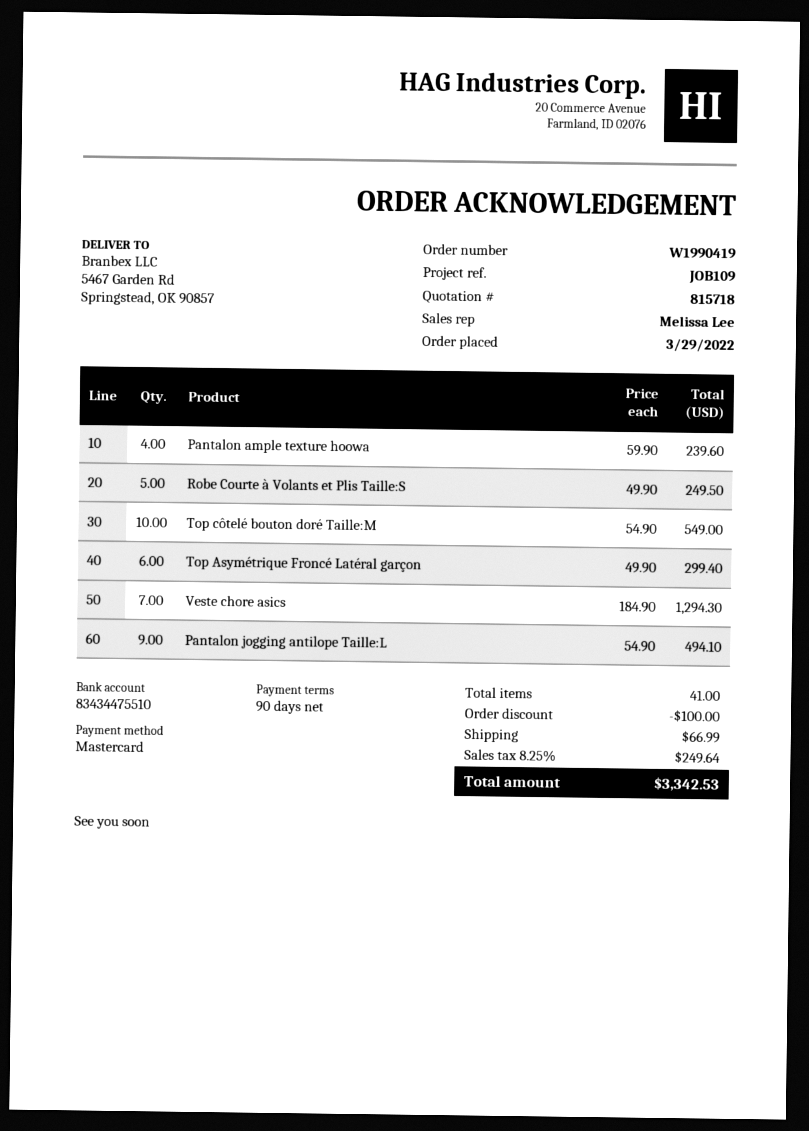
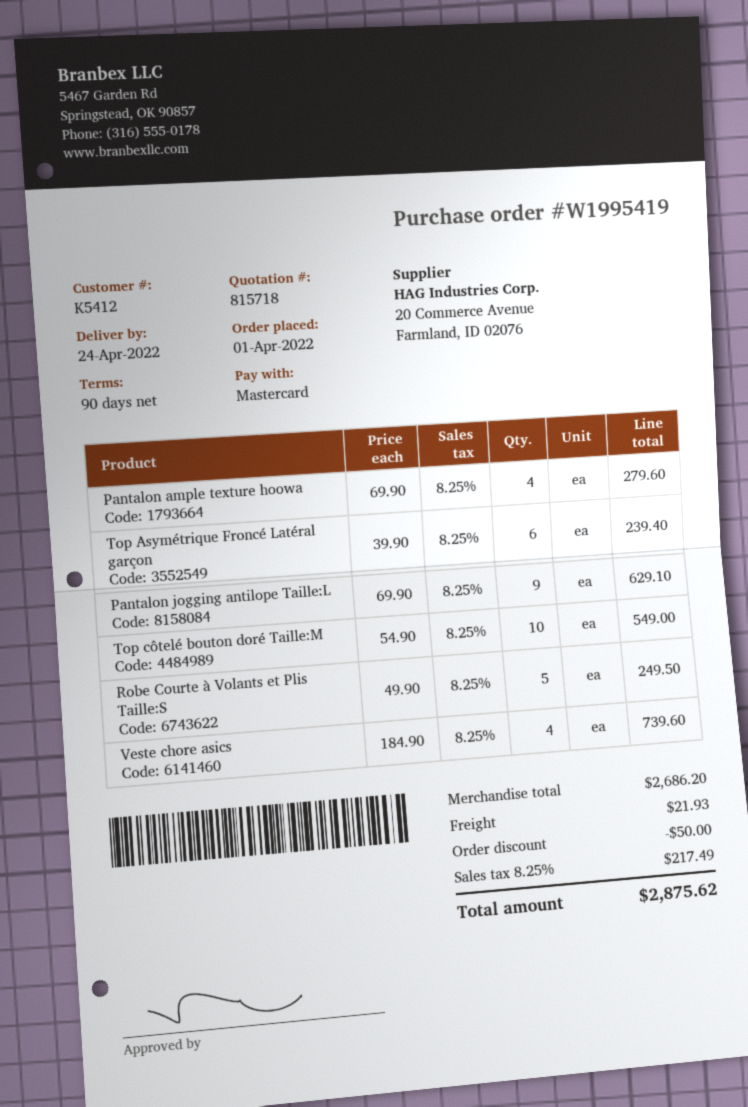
order number: W1990419 -> W1995419
order date: 2022-03-29 -> 2022-04-01
Pantalon ample texture hoowa: 4 x 59.90 = 239.60 -> 4 x 69.90 = 279.60
Top Asymétrique Froncé Latéral garçon: 6 x 49.90 = 299.40 -> 6 x 39.90 = 239.40
Veste chore asics: 7 x 184.90 = 1294.30 -> 4 x 184.90 = 739.60
Pantalon jogging antilope Taille:L: 9 x 54.90 = 494.10 -> 9 x 69.90 = 629.10
discount: 100.00 -> 50.00
shipping: 66.99 -> 21.93
tax: 8.25% = 249.64 -> 8.25% = 217.49
total: 3342.53 -> 2875.62

